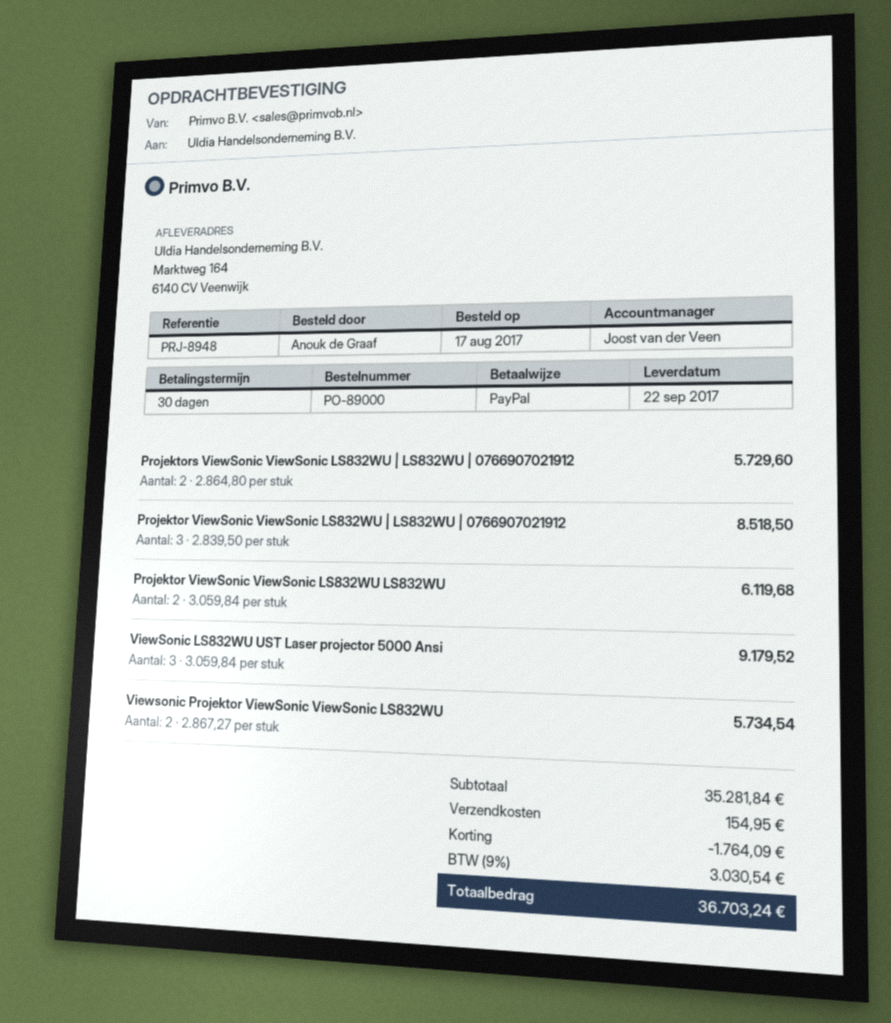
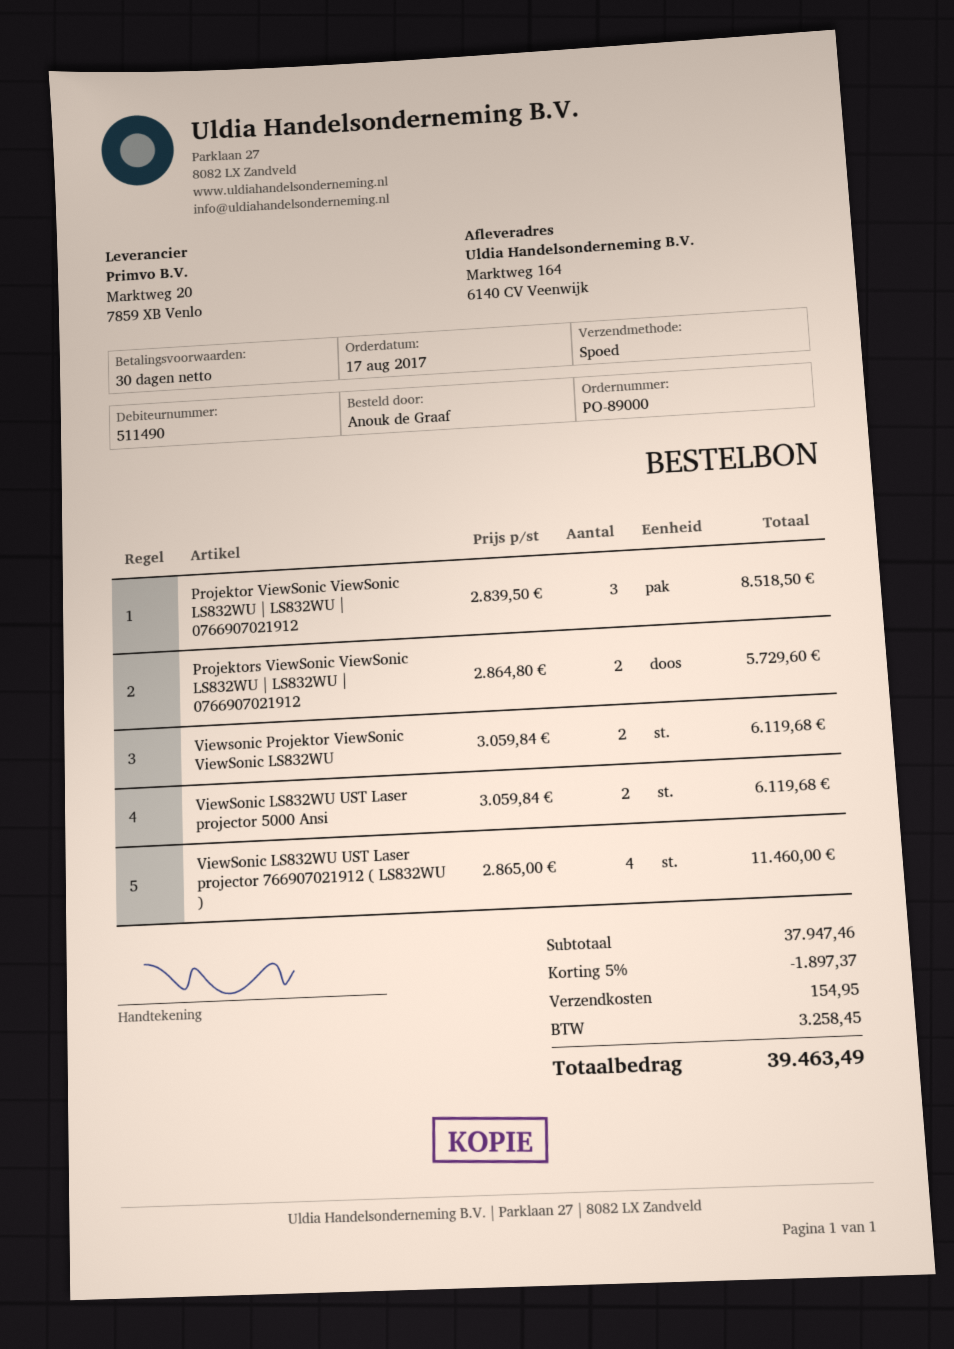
Projektor ViewSonic ViewSonic LS832WU LS832WU: 2 x 3059.84 = 6119.68 -> none
ViewSonic LS832WU UST Laser projector 5000 Ansi: 3 x 3059.84 = 9179.52 -> 2 x 3059.84 = 6119.68
Viewsonic Projektor ViewSonic ViewSonic LS832WU: 2 x 2867.27 = 5734.54 -> 2 x 3059.84 = 6119.68
ViewSonic LS832WU UST Laser projector 766907021912 ( LS832WU ): none -> 4 x 2865.00 = 11460.00
subtotal: 35281.84 -> 37947.46
discount: 1764.09 -> 1897.37
tax: 3030.54 -> 3258.45
total: 36703.24 -> 39463.49

